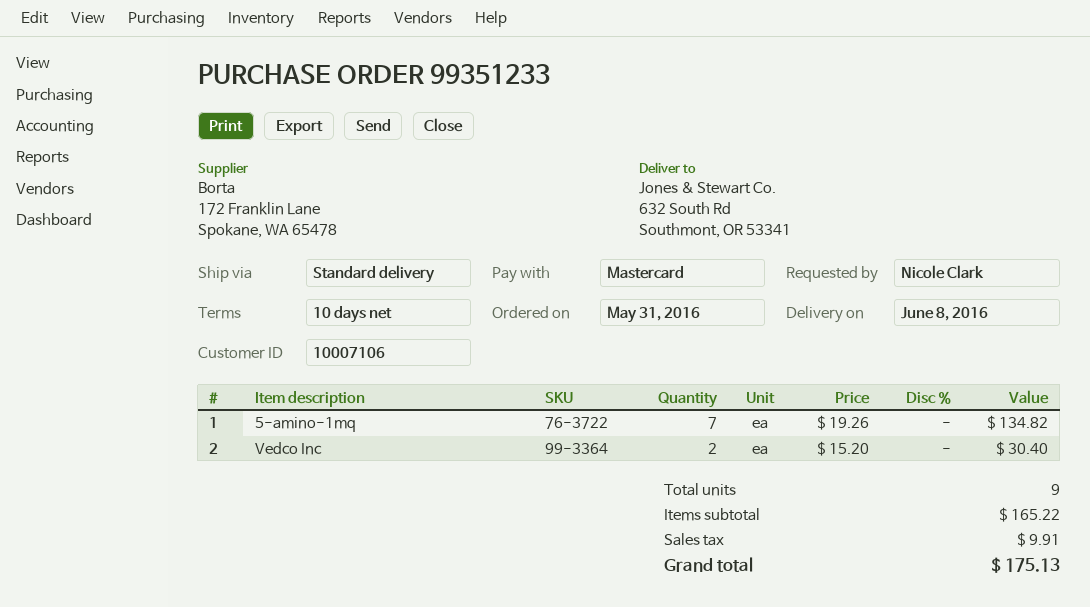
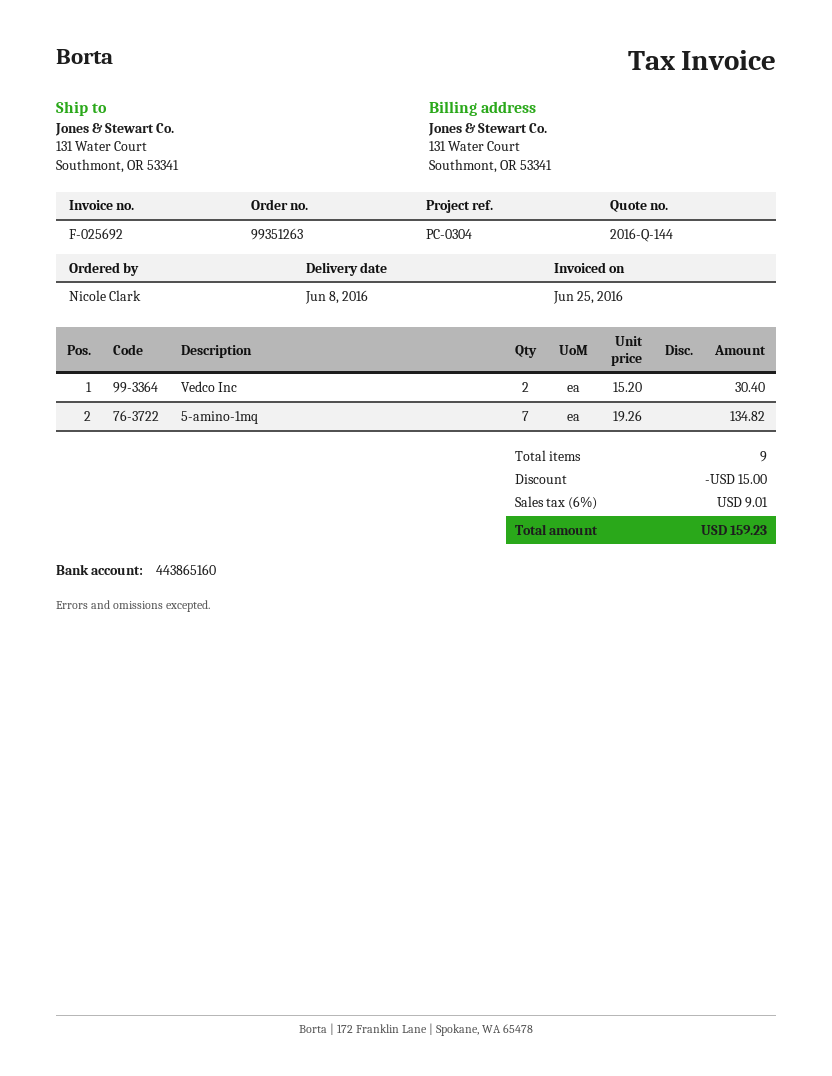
order number: 99351233 -> 99351263
ship to: 632 South Rd, Southmont, OR 53341 -> 131 Water Court, Southmont, OR 53341
discount: none -> 15.00
tax: 9.91 -> 9.01
total: 175.13 -> 159.23

